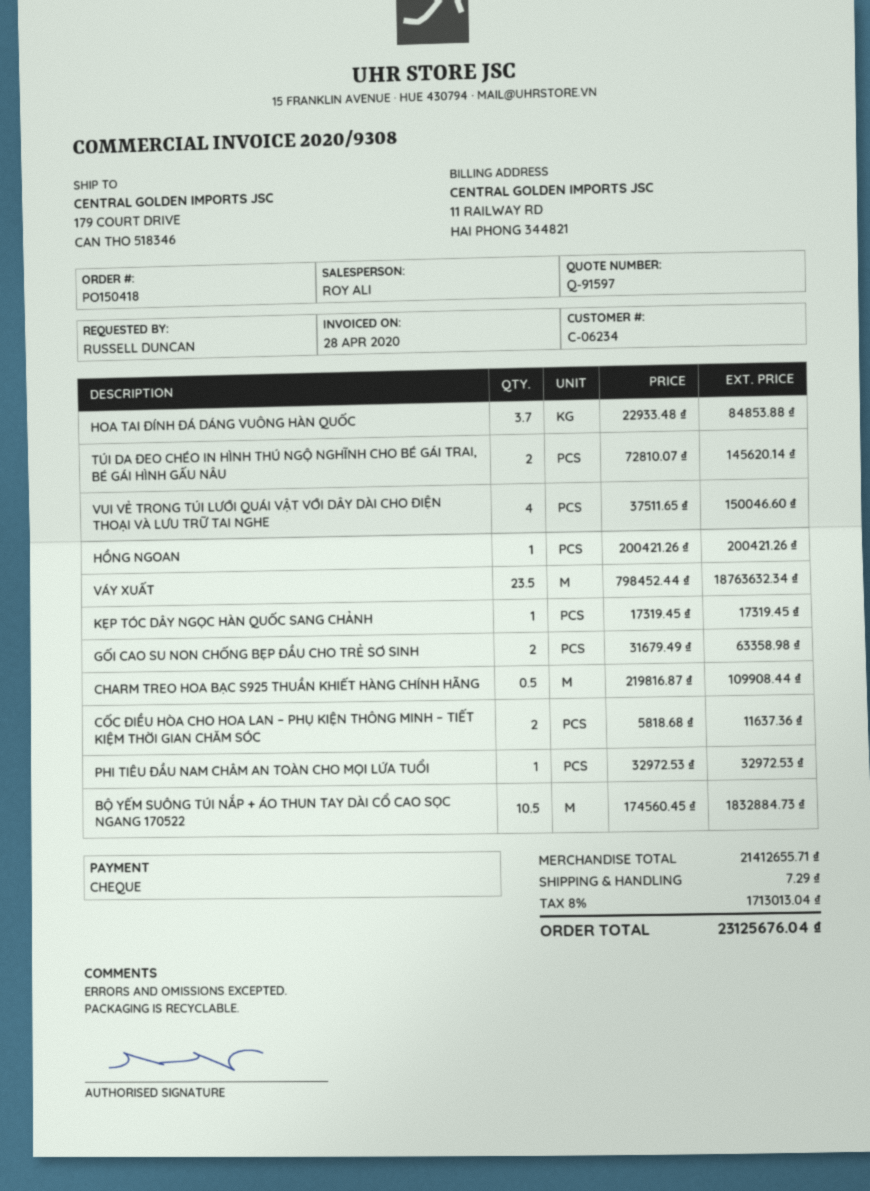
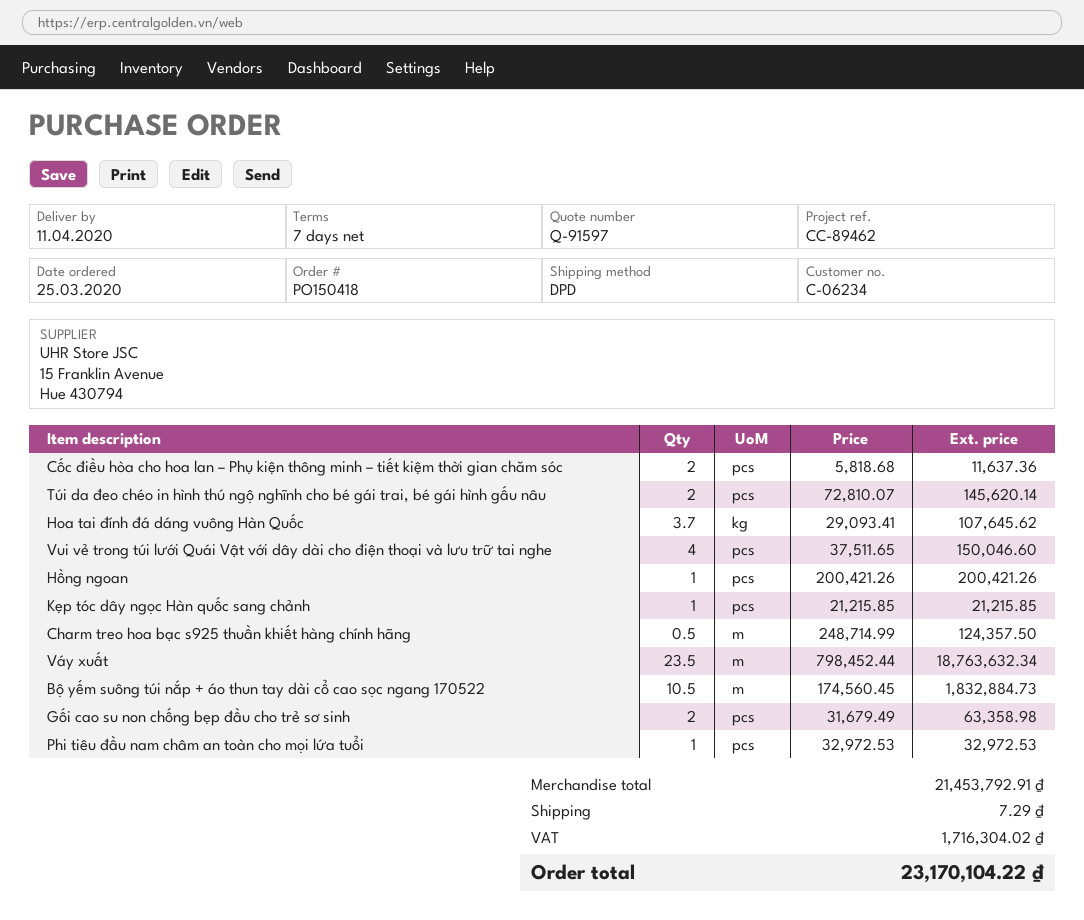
HOA TAI ĐÍNH ĐÁ DÁNG VUÔNG HÀN QUỐC: 3.7 x 22933.48 = 84853.88 -> 3.7 x 29093.41 = 107645.62
KẸP TÓC DÂY NGỌC HÀN QUỐC SANG CHẢNH: 1 x 17319.45 = 17319.45 -> 1 x 21215.85 = 21215.85
CHARM TREO HOA BẠC S925 THUẦN KHIẾT HÀNG CHÍNH HÃNG: 0.5 x 219816.87 = 109908.44 -> 0.5 x 248714.99 = 124357.50
subtotal: 21412655.71 -> 21453792.91
tax: 1713013.04 -> 1716304.02
total: 23125676.04 -> 23170104.22

